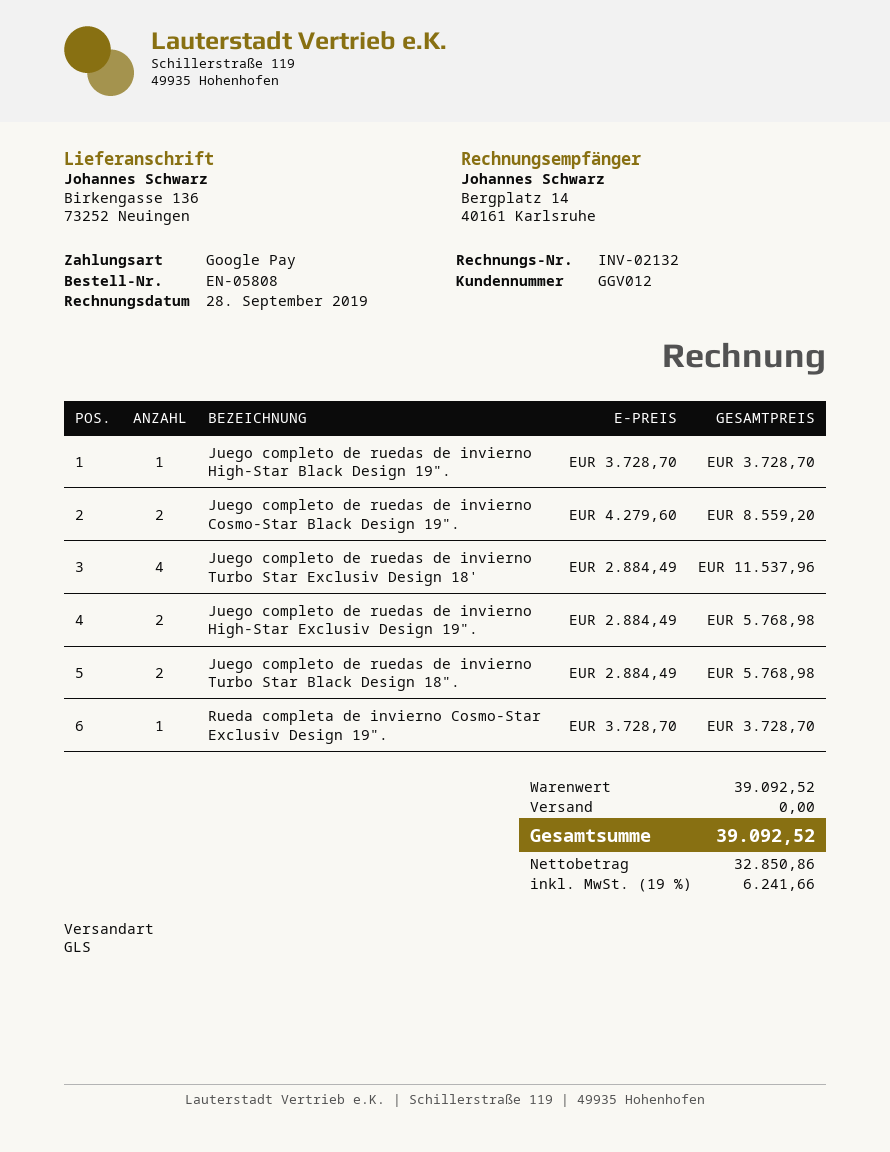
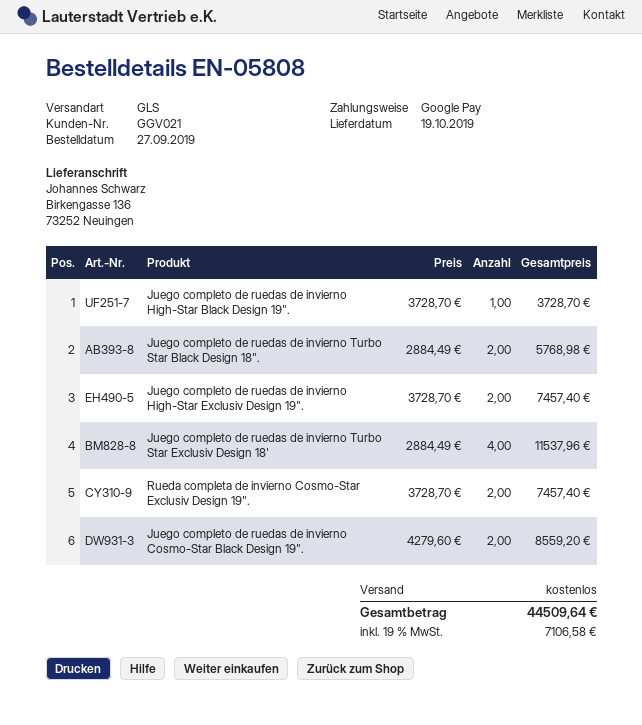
customer number: GGV012 -> GGV021
Juego completo de ruedas de invierno High-Star Exclusiv Design 19".: 2 x 2884.49 = 5768.98 -> 2 x 3728.70 = 7457.40
Rueda completa de invierno Cosmo-Star Exclusiv Design 19".: 1 x 3728.70 = 3728.70 -> 2 x 3728.70 = 7457.40
tax: 19% = 6241.66 -> 19% = 7106.58
total: 39092.52 -> 44509.64

